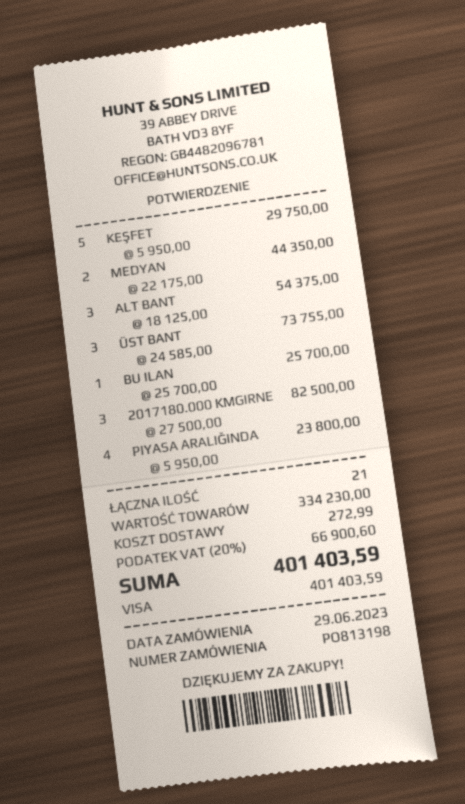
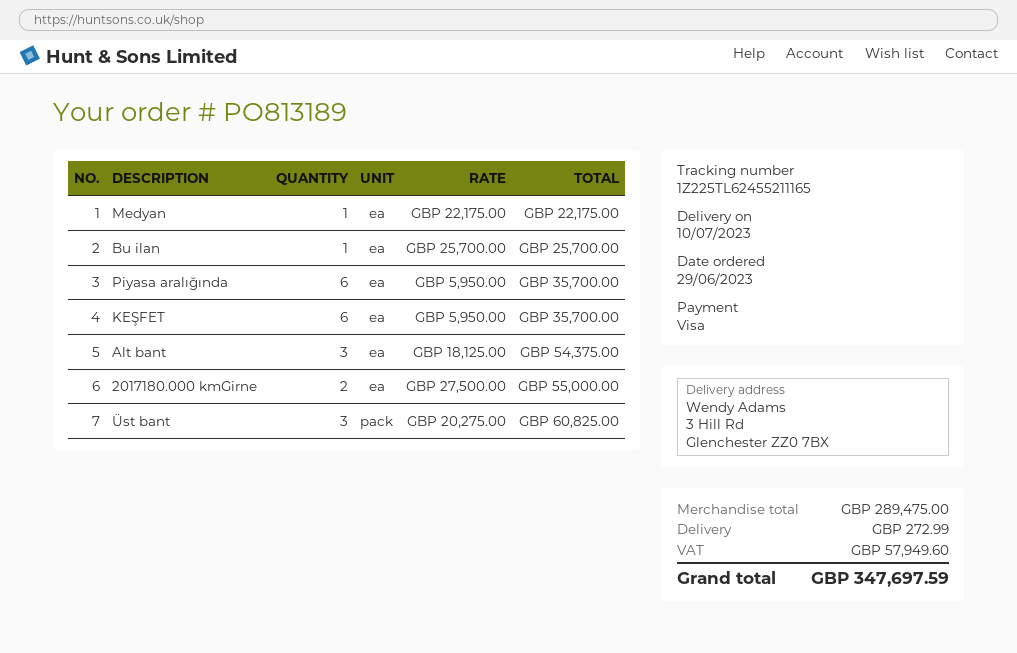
order number: PO813198 -> PO813189
KEŞFET: 5 x 5950.00 = 29750.00 -> 6 x 5950.00 = 35700.00
MEDYAN: 2 x 22175.00 = 44350.00 -> 1 x 22175.00 = 22175.00
ÜST BANT: 3 x 24585.00 = 73755.00 -> 3 x 20275.00 = 60825.00
2017180.000 KMGIRNE: 3 x 27500.00 = 82500.00 -> 2 x 27500.00 = 55000.00
PIYASA ARALIĞINDA: 4 x 5950.00 = 23800.00 -> 6 x 5950.00 = 35700.00
subtotal: 334230.00 -> 289475.00
tax: 66900.60 -> 57949.60
total: 401403.59 -> 347697.59

